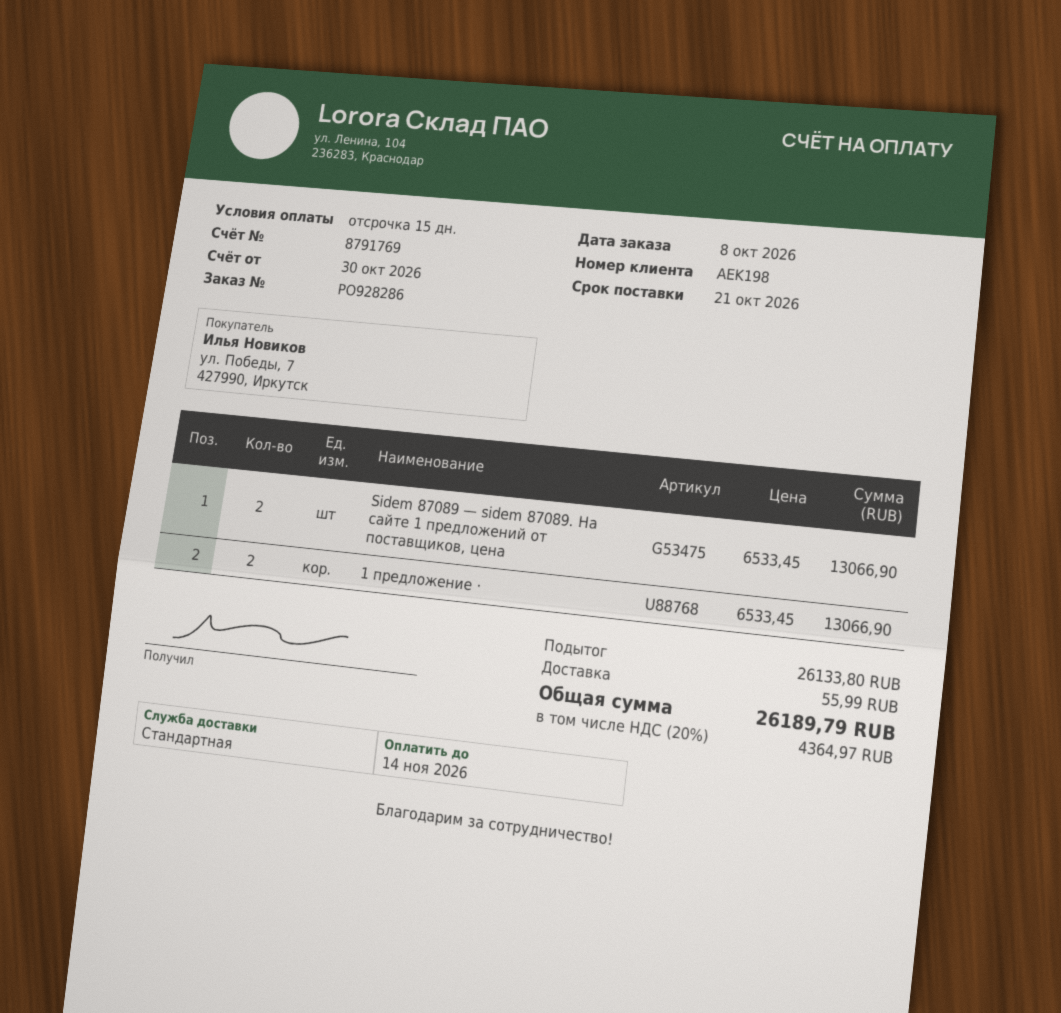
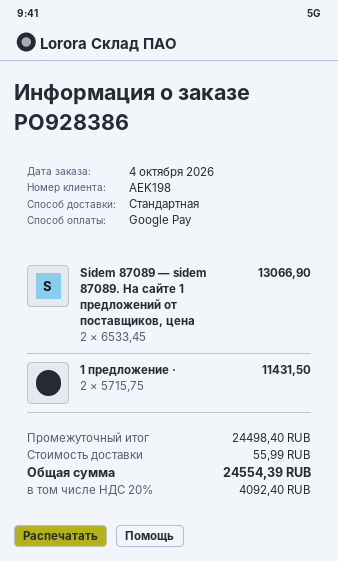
order number: PO928286 -> PO928386
order date: 2026-10-08 -> 2026-10-04
1 предложение ·: 2 x 6533.45 = 13066.90 -> 2 x 5715.75 = 11431.50
subtotal: 26133.80 -> 24498.40
tax: 20% = 4364.97 -> 20% = 4092.40
total: 26189.79 -> 24554.39

